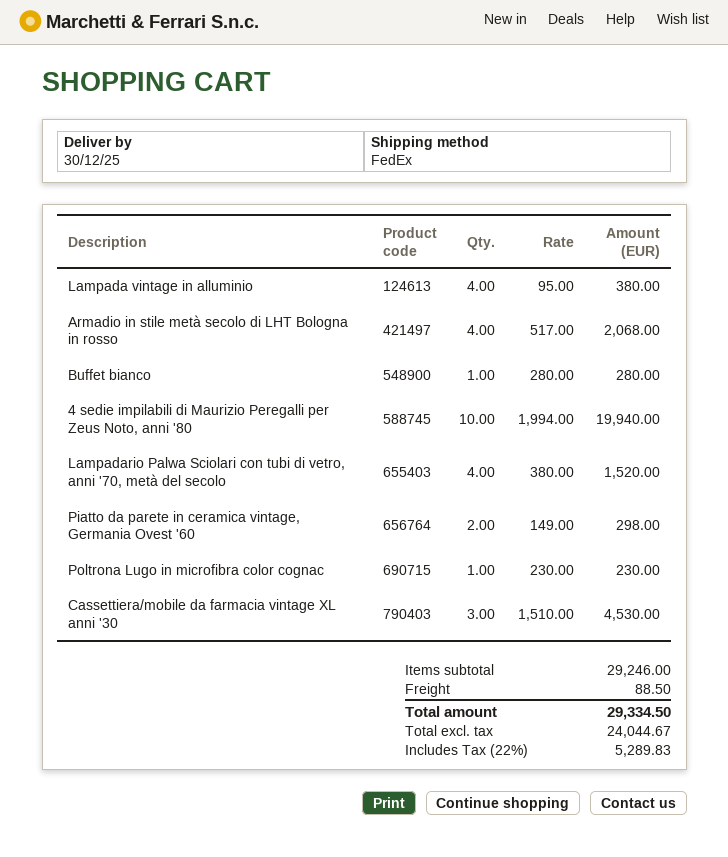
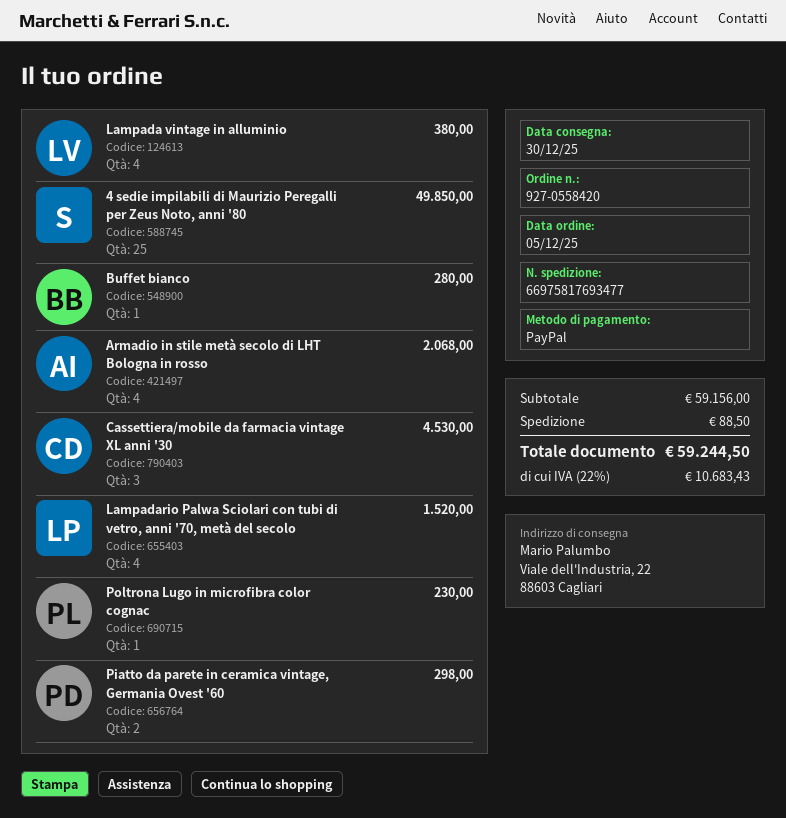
4 sedie impilabili di Maurizio Peregalli per Zeus Noto, anni '80: 10 for 19940.00 -> 25 for 49850.00
subtotal: 29246.00 -> 59156.00
tax: 22% = 5289.83 -> 22% = 10683.43
total: 29334.50 -> 59244.50

